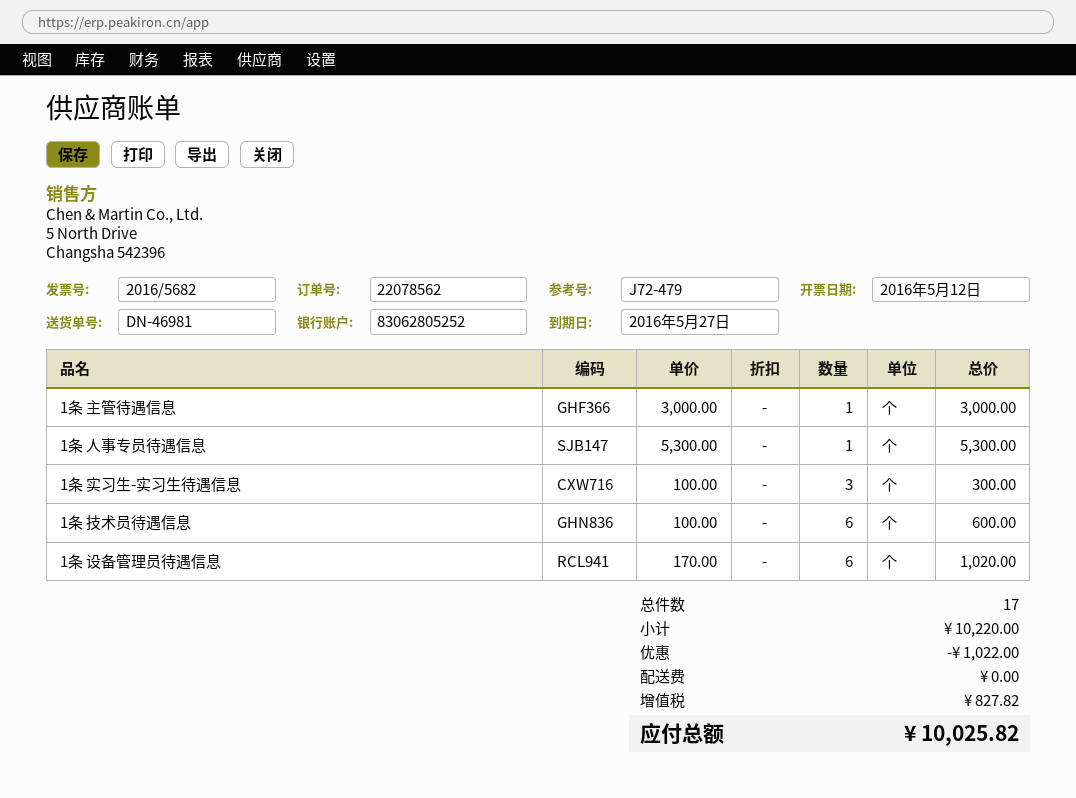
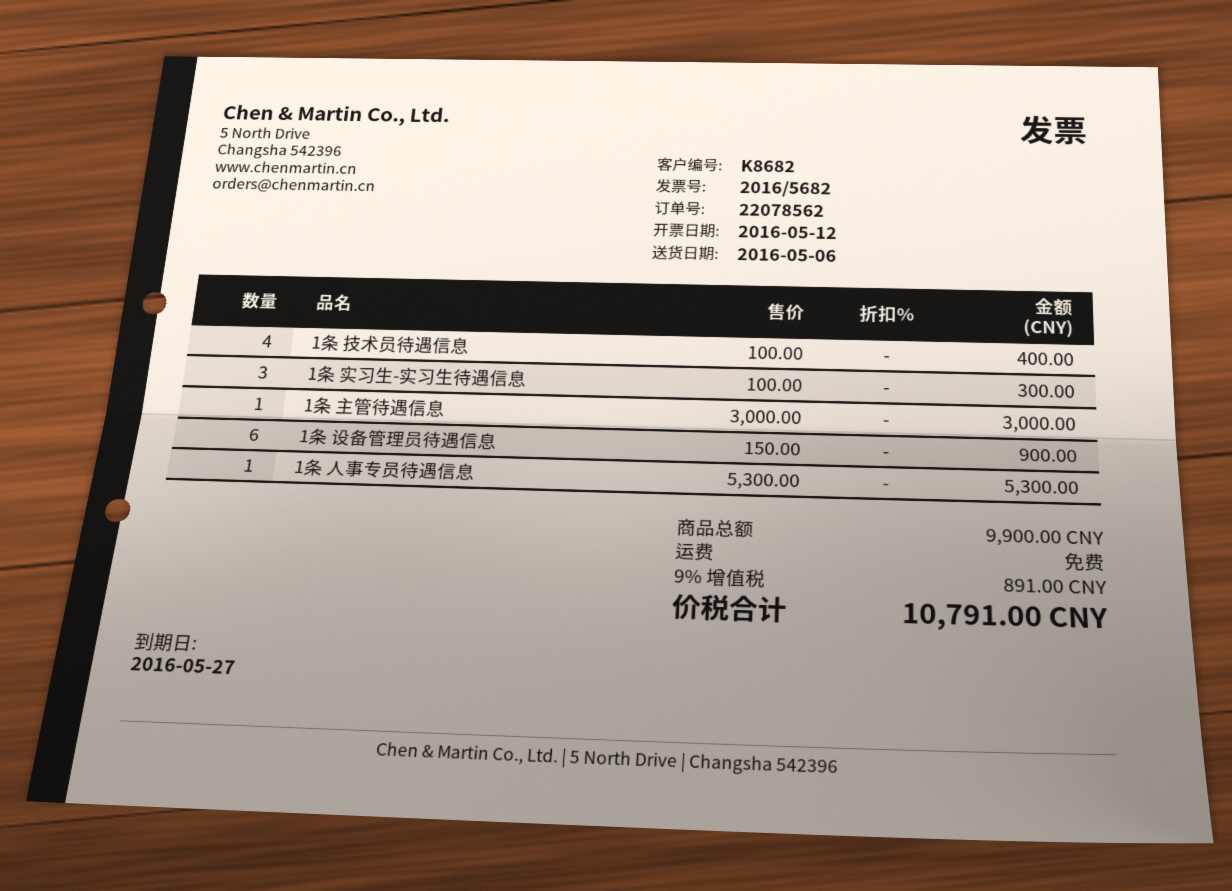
1条 技术员待遇信息: 6 x 100.00 = 600.00 -> 4 x 100.00 = 400.00
1条 设备管理员待遇信息: 6 x 170.00 = 1020.00 -> 6 x 150.00 = 900.00
subtotal: 10220.00 -> 9900.00
discount: 1022.00 -> none
tax: 827.82 -> 891.00
total: 10025.82 -> 10791.00

